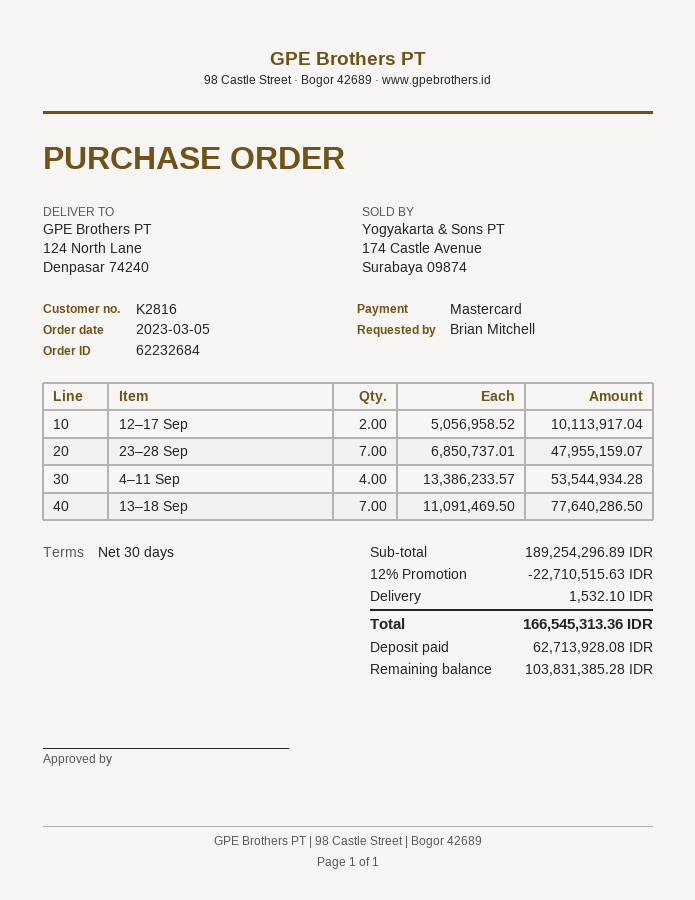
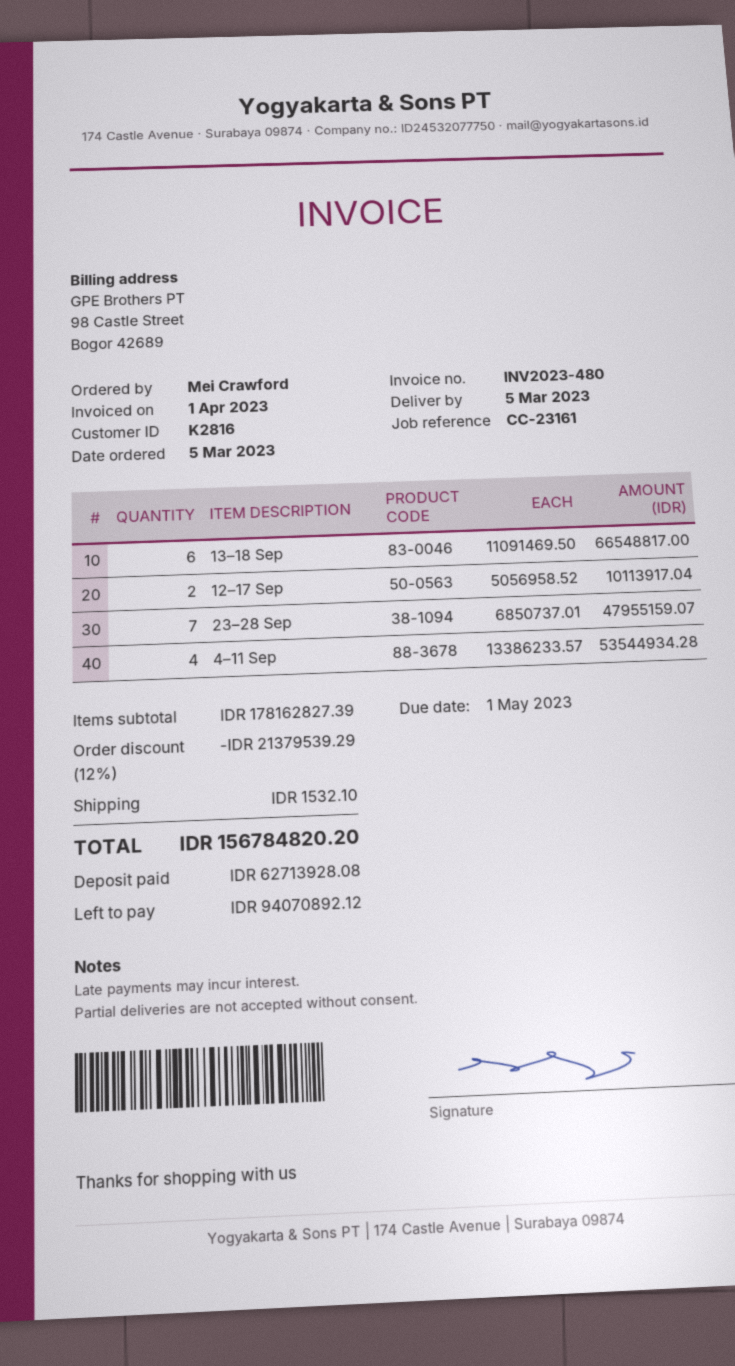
ordered by: Brian Mitchell -> Mei Crawford
13–18 Sep: 7 x 11091469.50 = 77640286.50 -> 6 x 11091469.50 = 66548817.00
subtotal: 189254296.89 -> 178162827.39
discount: 12% = 22710515.63 -> 12% = 21379539.29
total: 166545313.36 -> 156784820.20
balance: 103831385.28 -> 94070892.12

